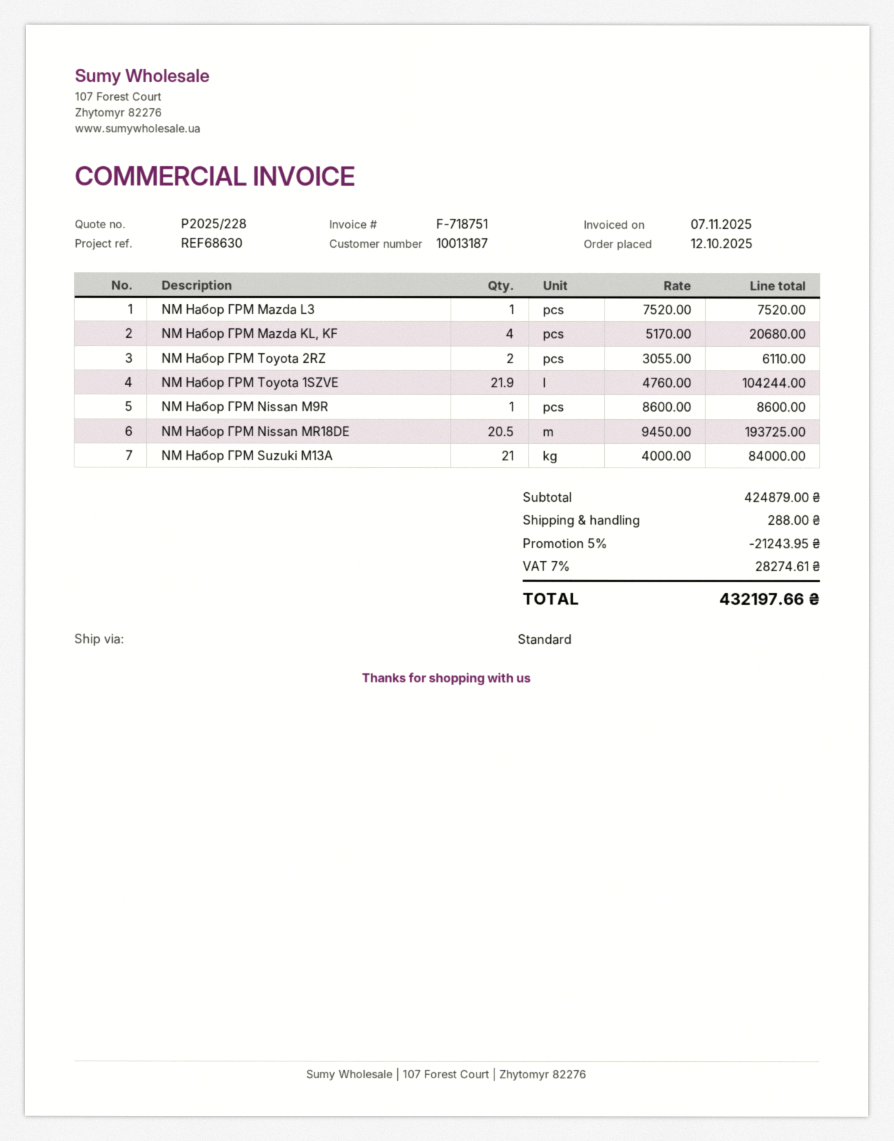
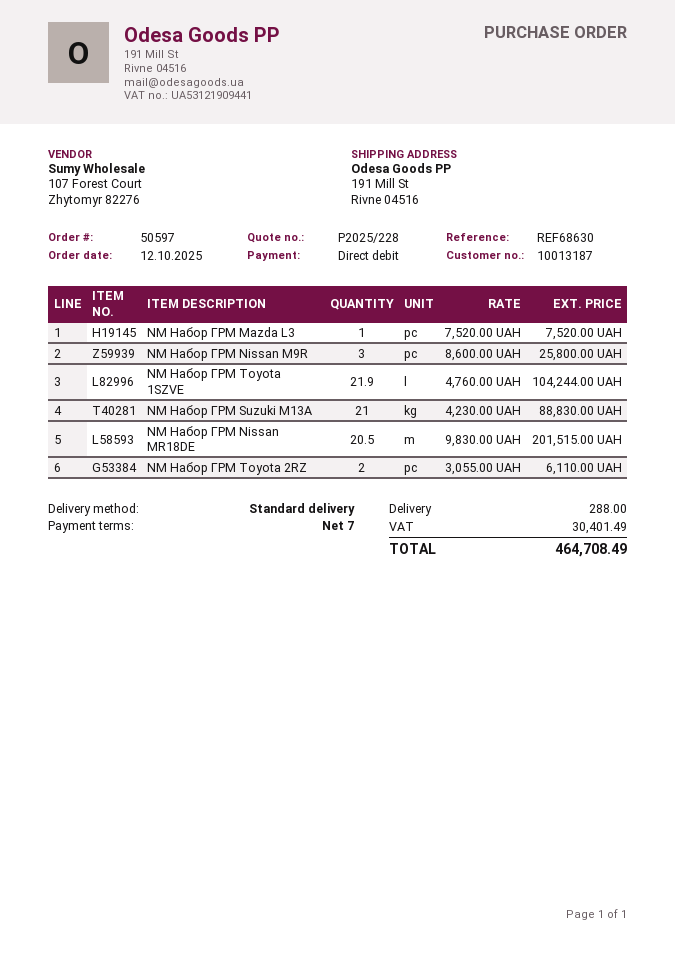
NM Набор ГРМ Mazda KL, KF: 4 x 5170.00 = 20680.00 -> none
NM Набор ГРМ Nissan M9R: 1 x 8600.00 = 8600.00 -> 3 x 8600.00 = 25800.00
NM Набор ГРМ Nissan MR18DE: 20.5 x 9450.00 = 193725.00 -> 20.5 x 9830.00 = 201515.00
NM Набор ГРМ Suzuki M13A: 21 x 4000.00 = 84000.00 -> 21 x 4230.00 = 88830.00
discount: 5% = 21243.95 -> none
tax: 28274.61 -> 30401.49
total: 432197.66 -> 464708.49

